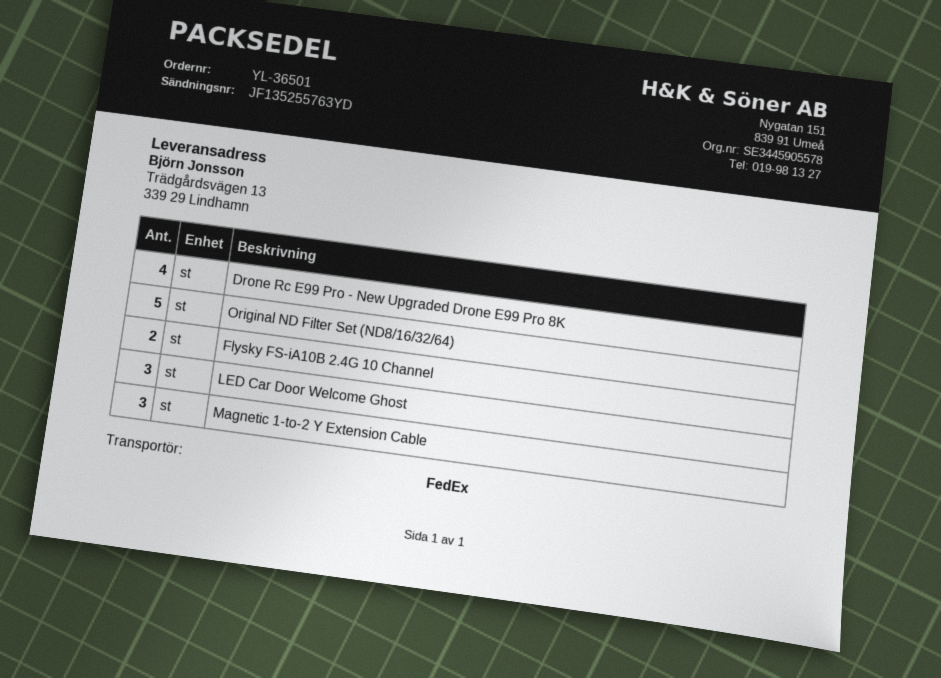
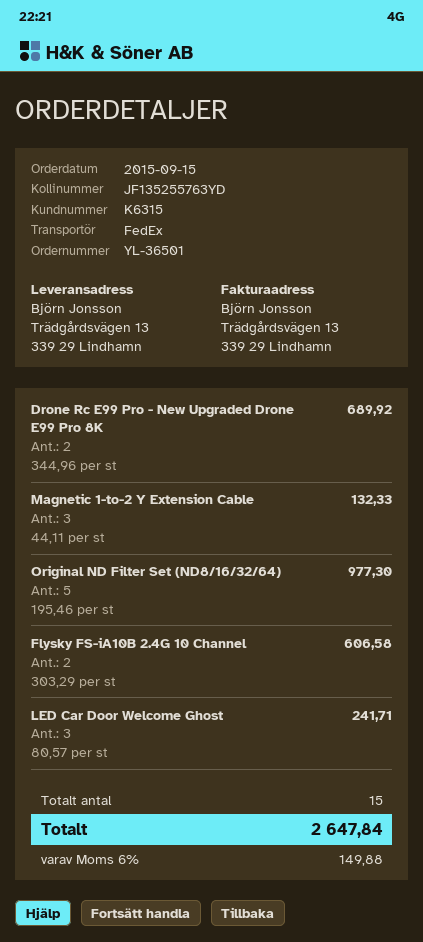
Drone Rc E99 Pro - New Upgraded Drone E99 Pro 8K: 4 -> 2

